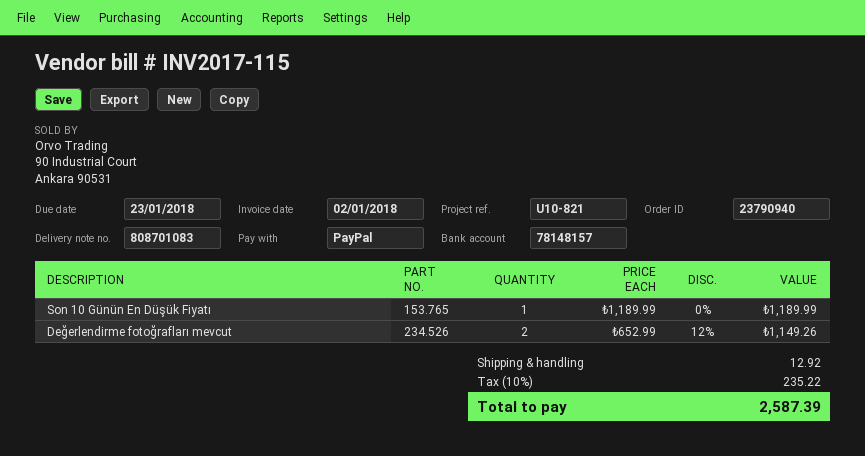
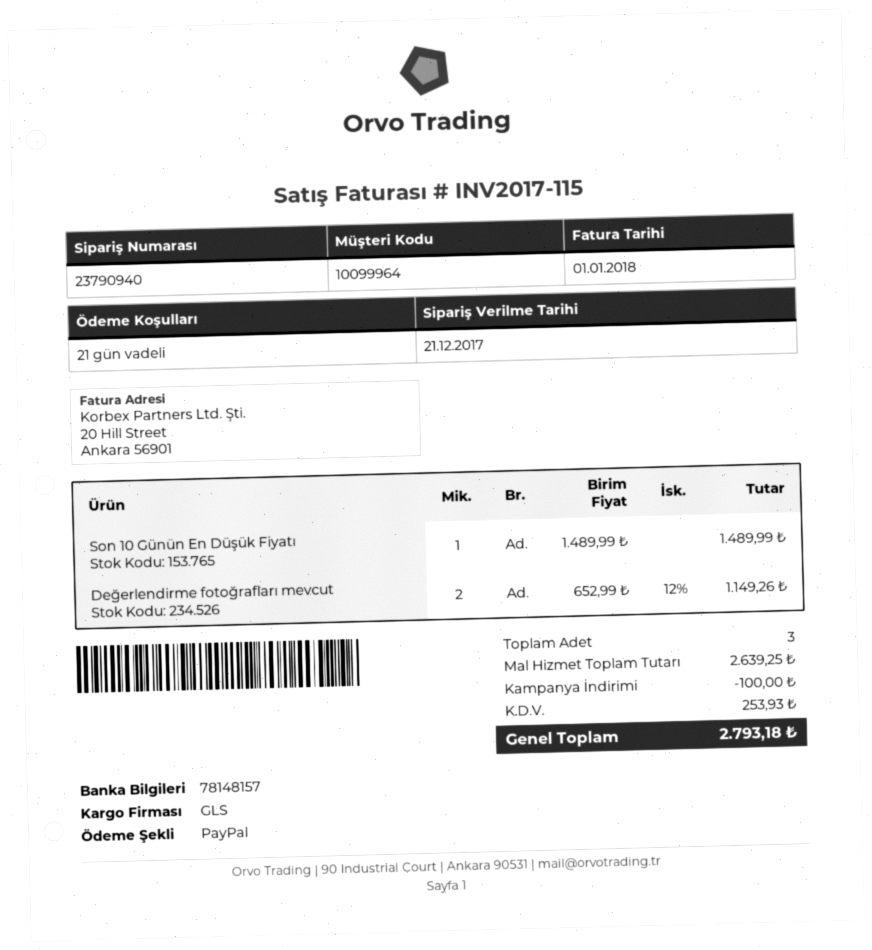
invoice date: 2018-01-02 -> 2018-01-01
Son 10 Günün En Düşük Fiyatı: 1 x 1189.99 = 1189.99 -> 1 x 1489.99 = 1489.99
discount: none -> 100.00
shipping: 12.92 -> none
tax: 235.22 -> 253.93
total: 2587.39 -> 2793.18

